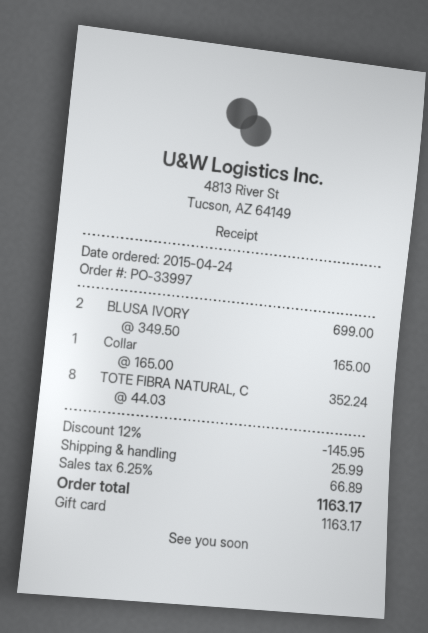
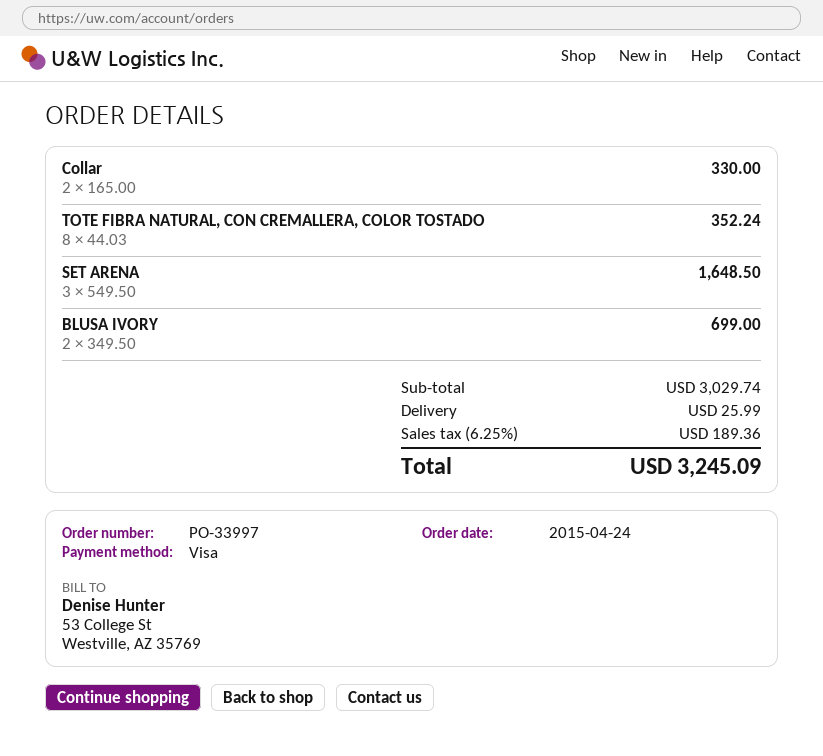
payment method: gift card -> Visa
Collar: 1 x 165.00 = 165.00 -> 2 x 165.00 = 330.00
SET ARENA: none -> 3 x 549.50 = 1648.50
discount: 12% = 145.95 -> none
tax: 6.25% = 66.89 -> 6.25% = 189.36
total: 1163.17 -> 3245.09

